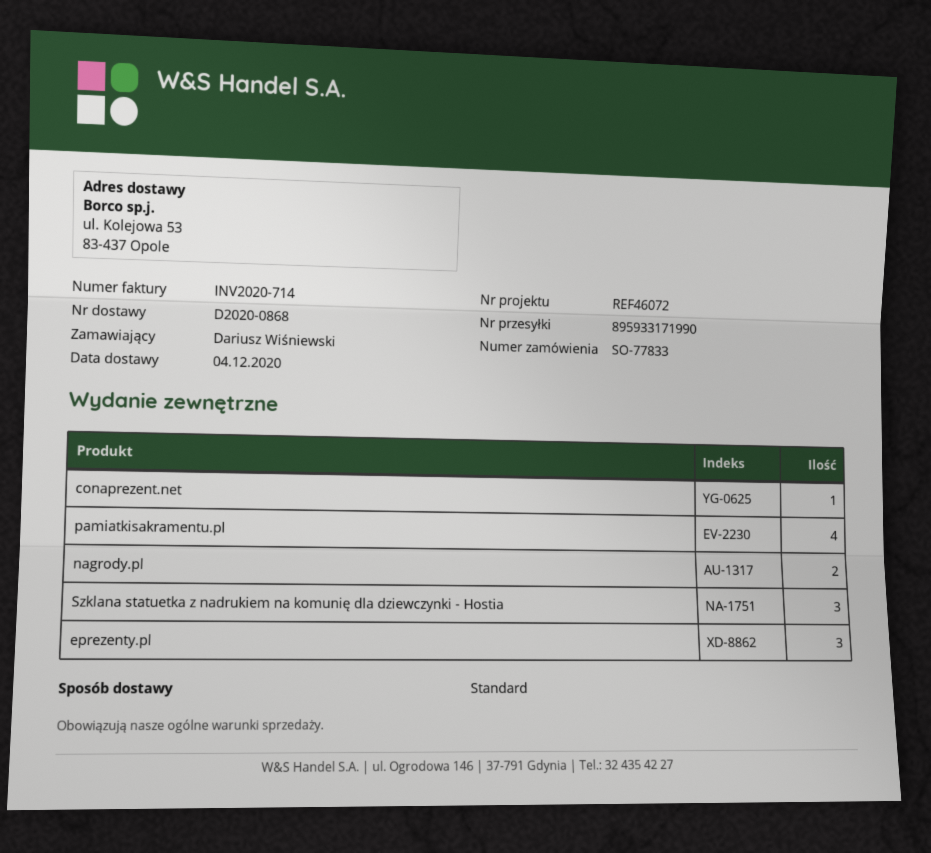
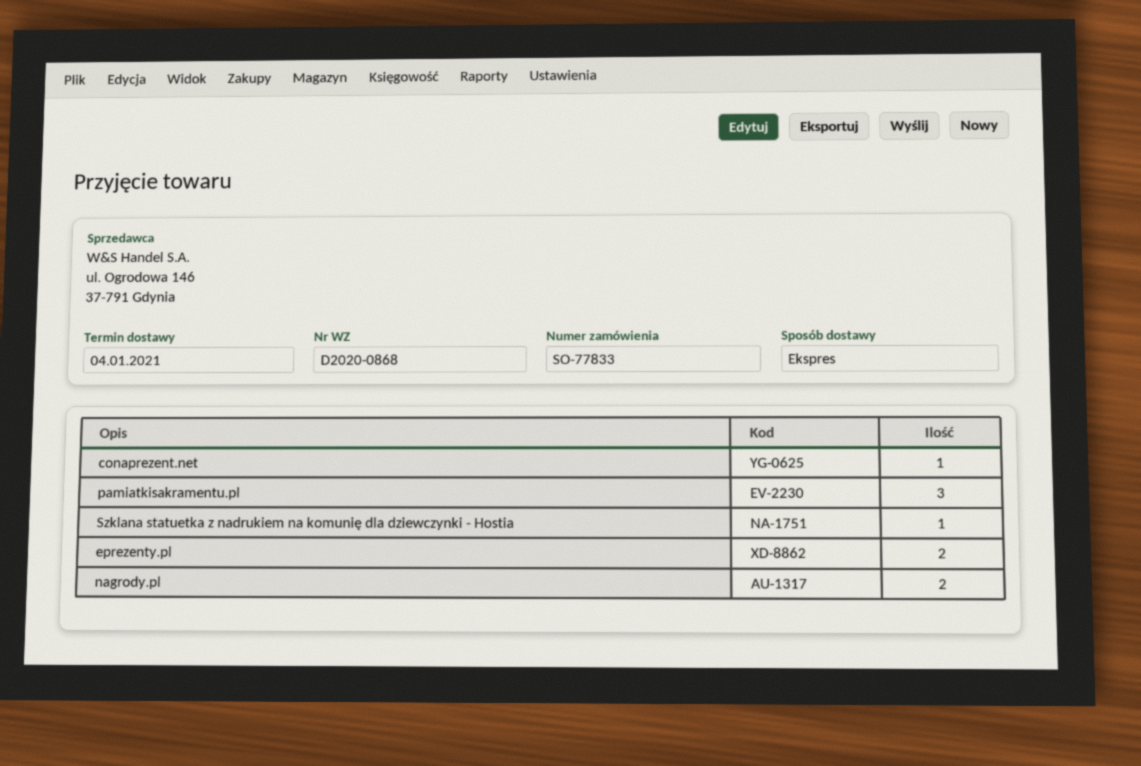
delivery date: 2020-12-04 -> 2021-01-04
shipping method: standard -> express
pamiatkisakramentu.pl: 4 -> 3
Szklana statuetka z nadrukiem na komunię dla dziewczynki - Hostia: 3 -> 1
eprezenty.pl: 3 -> 2

